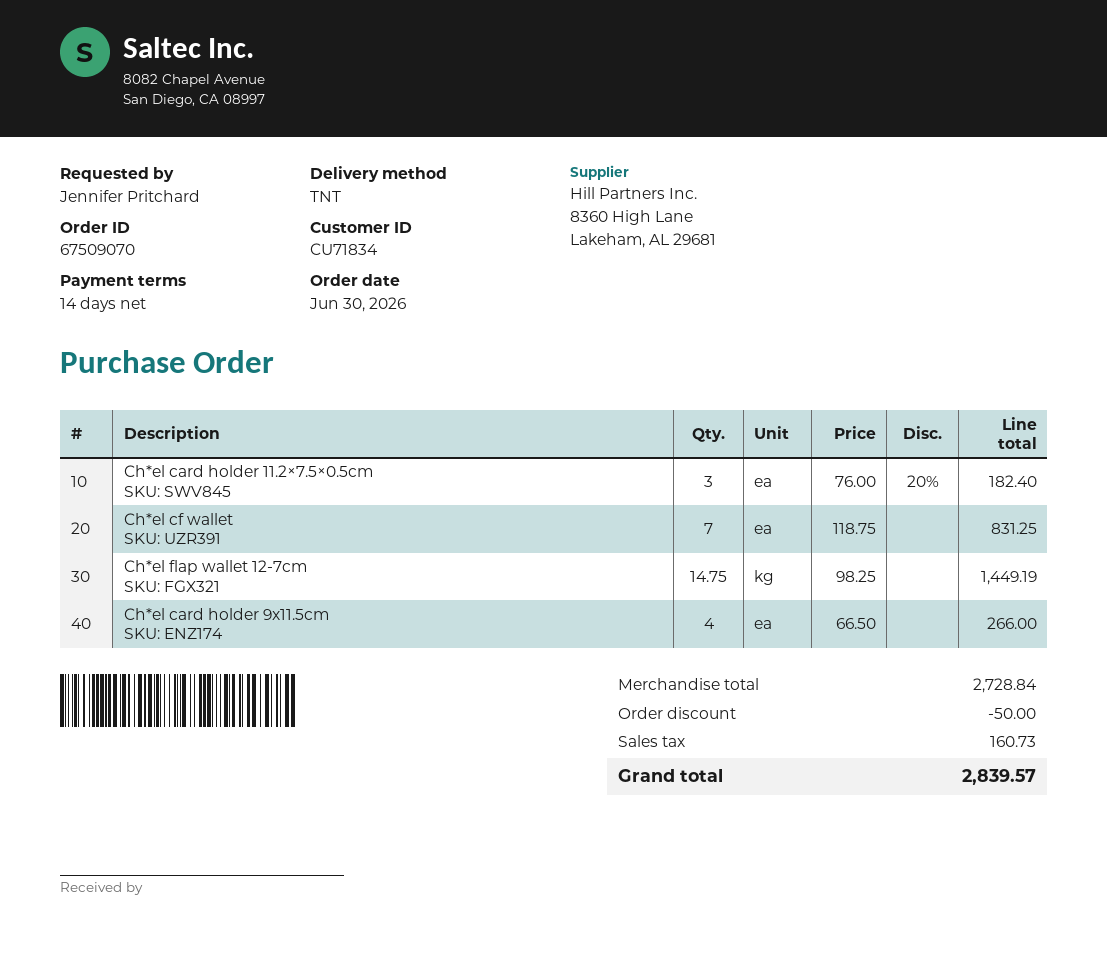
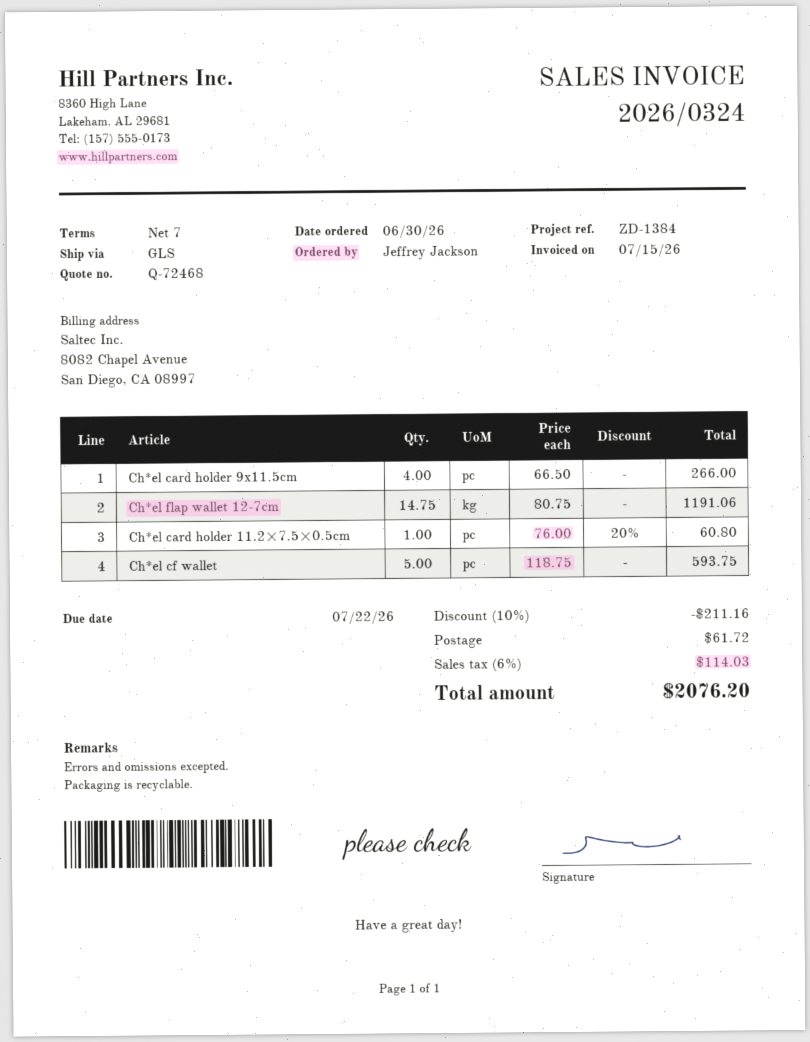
payment terms: 14 days -> 7 days
ordered by: Jennifer Pritchard -> Jeffrey Jackson
shipping method: TNT -> GLS
Ch*el card holder 11.2×7.5×0.5cm: 3 x 76.00 - 20% = 182.40 -> 1 x 76.00 - 20% = 60.80
Ch*el cf wallet: 7 x 118.75 = 831.25 -> 5 x 118.75 = 593.75
Ch*el flap wallet 12-7cm: 14.75 x 98.25 = 1449.19 -> 14.75 x 80.75 = 1191.06
discount: 50.00 -> 211.16
shipping: none -> 61.72
tax: 160.73 -> 114.03
total: 2839.57 -> 2076.20

